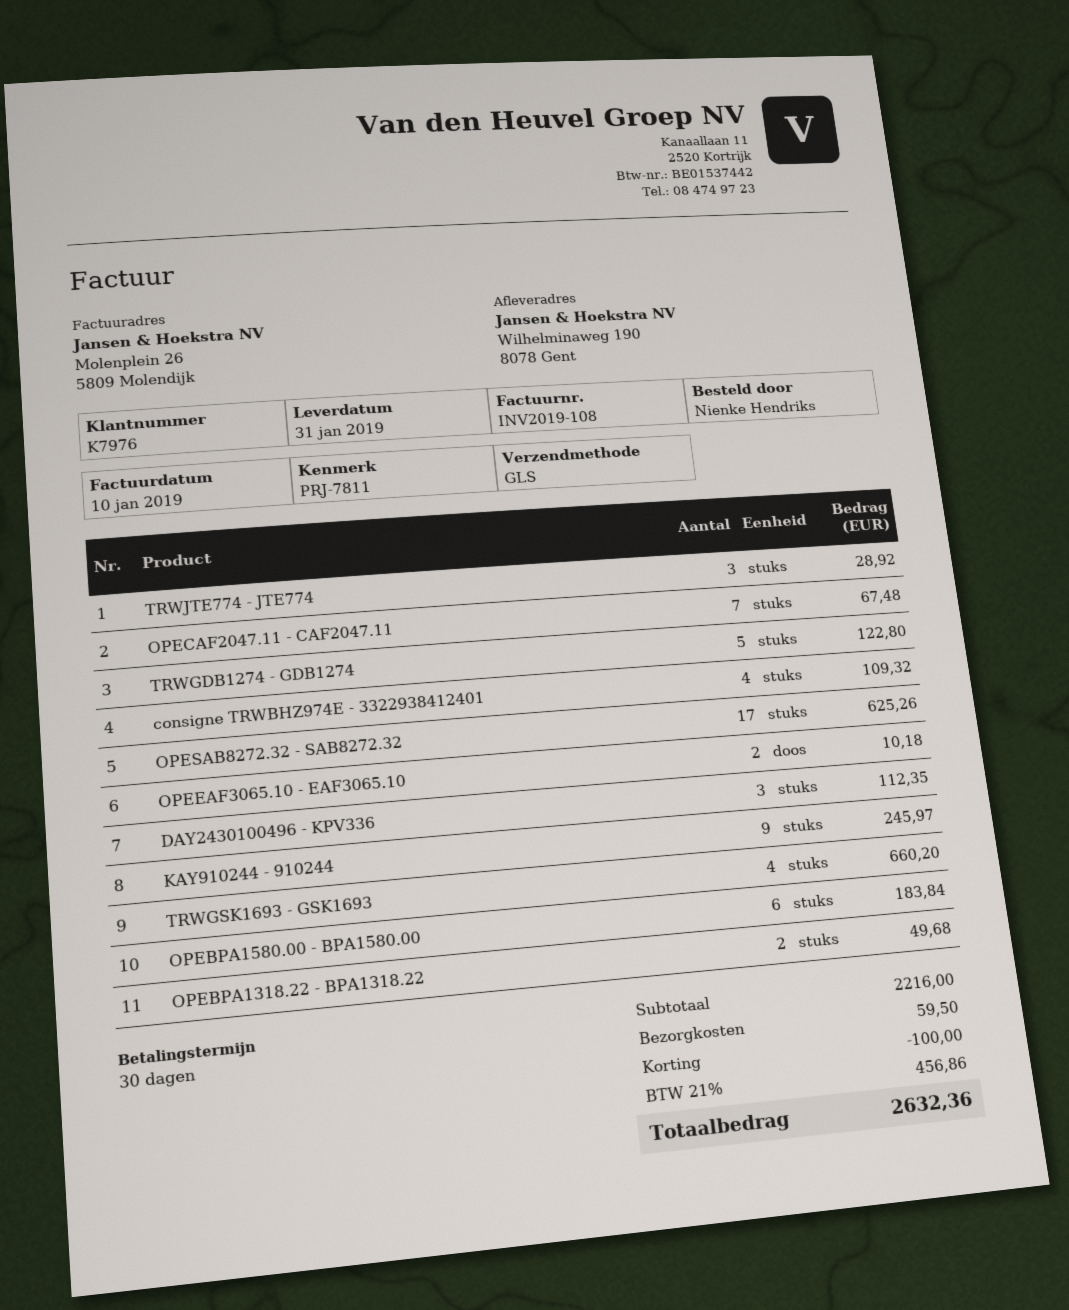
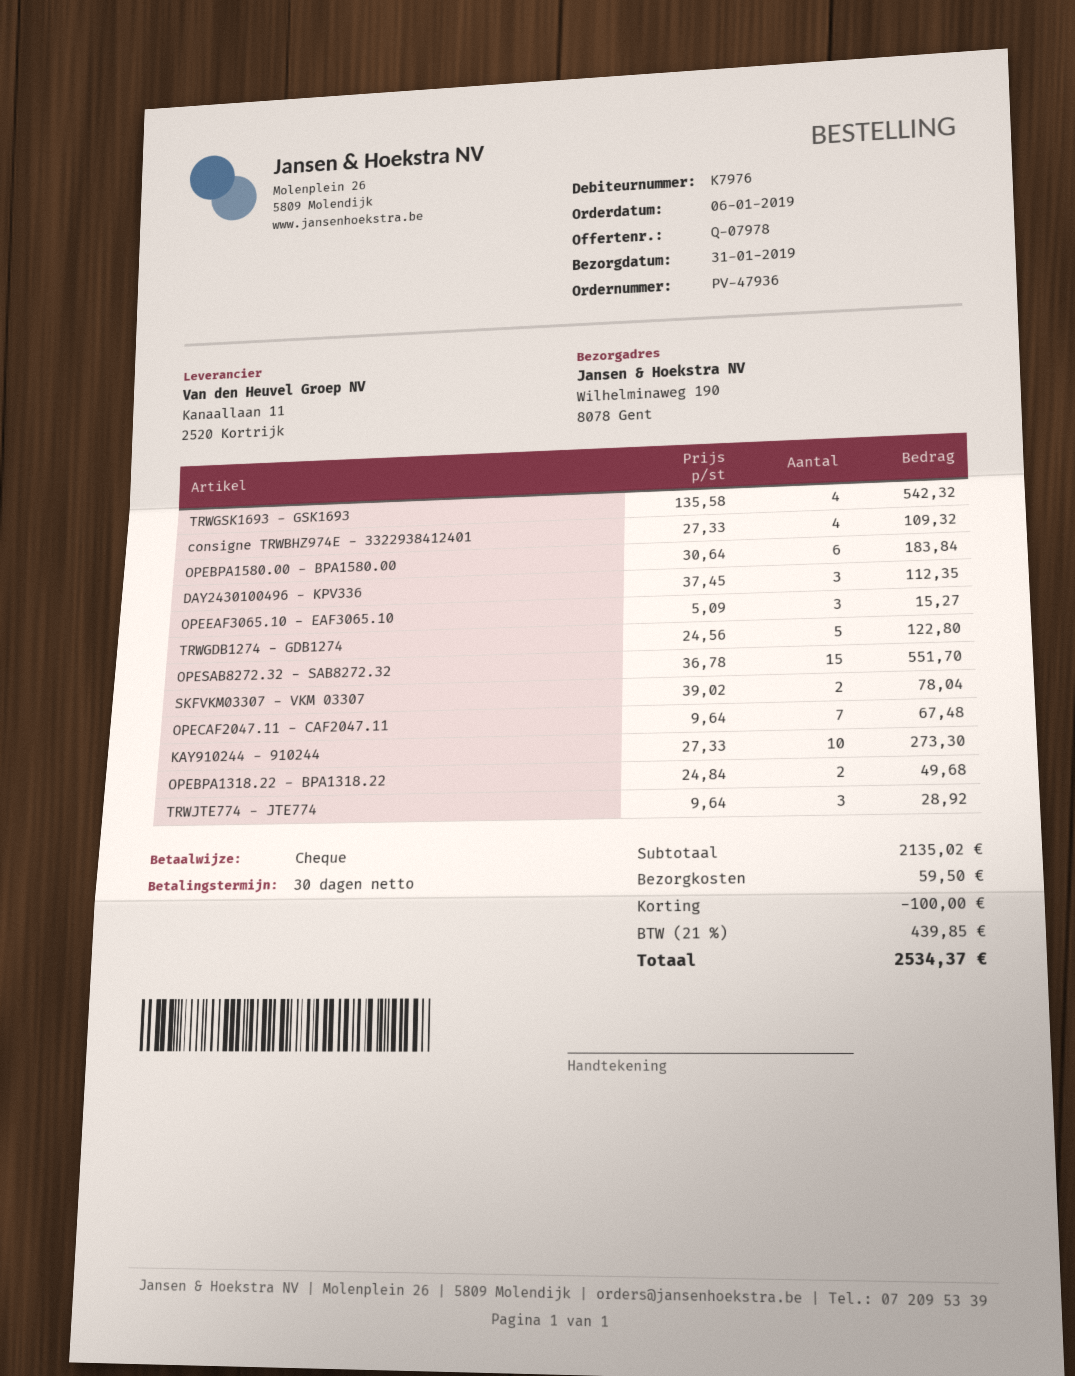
OPESAB8272.32 - SAB8272.32: 17 for 625.26 -> 15 for 551.70
OPEEAF3065.10 - EAF3065.10: 2 for 10.18 -> 3 for 15.27
KAY910244 - 910244: 9 for 245.97 -> 10 for 273.30
TRWGSK1693 - GSK1693: 4 for 660.20 -> 4 for 542.32
SKFVKM03307 - VKM 03307: none -> 2 for 78.04
subtotal: 2216.00 -> 2135.02
tax: 21% = 456.86 -> 21% = 439.85
total: 2632.36 -> 2534.37

